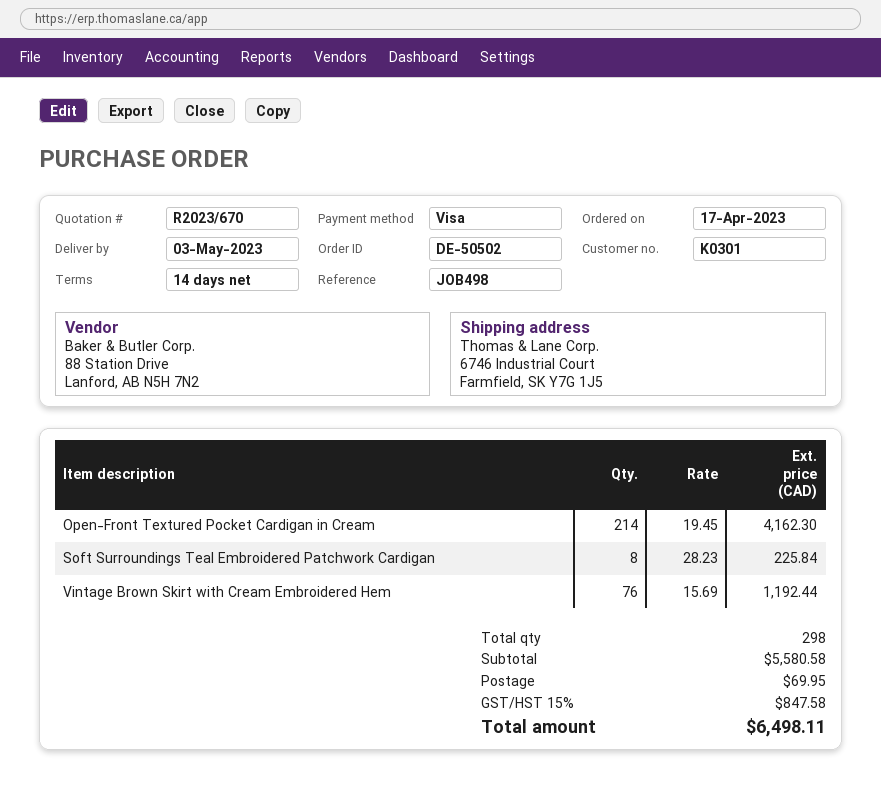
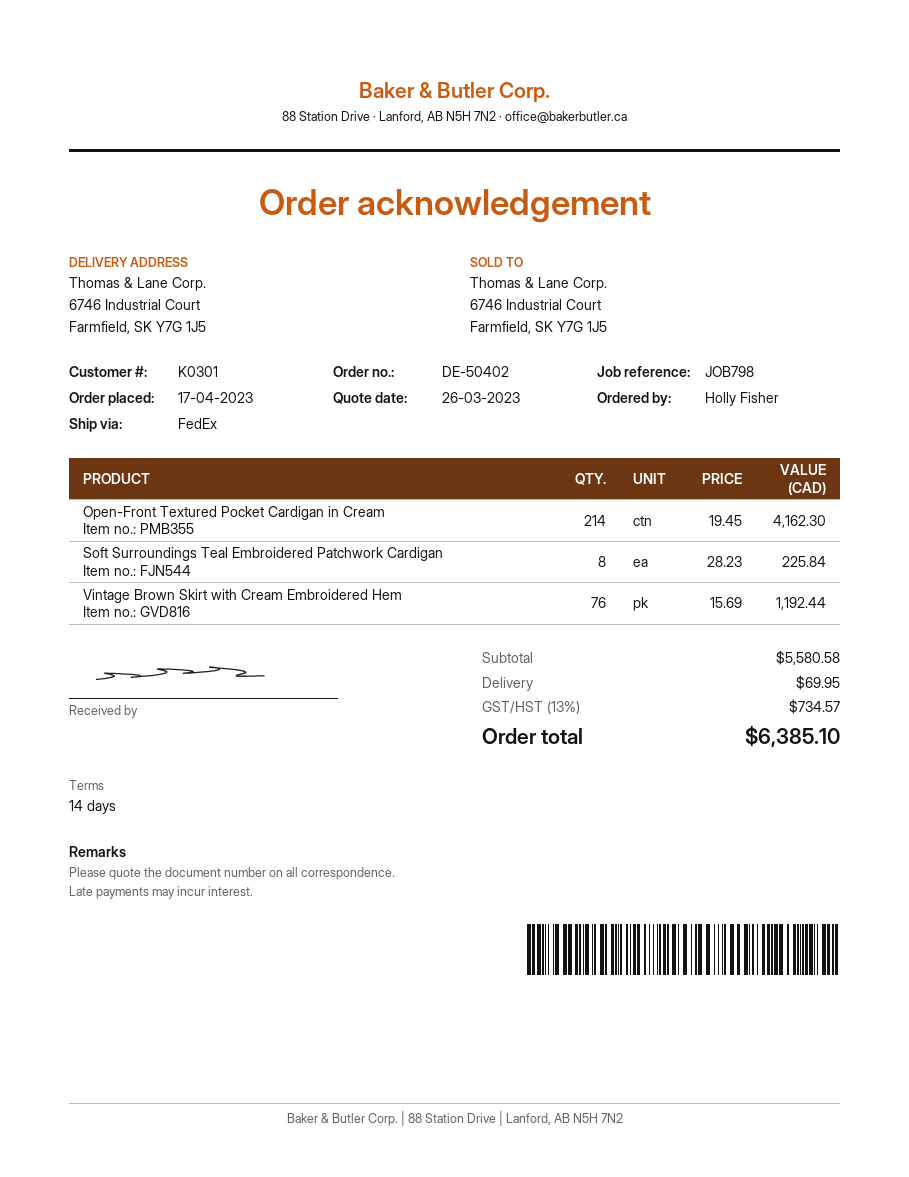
order number: DE-50502 -> DE-50402
reference: JOB498 -> JOB798
tax: 15% = 847.58 -> 13% = 734.57
total: 6498.11 -> 6385.10

